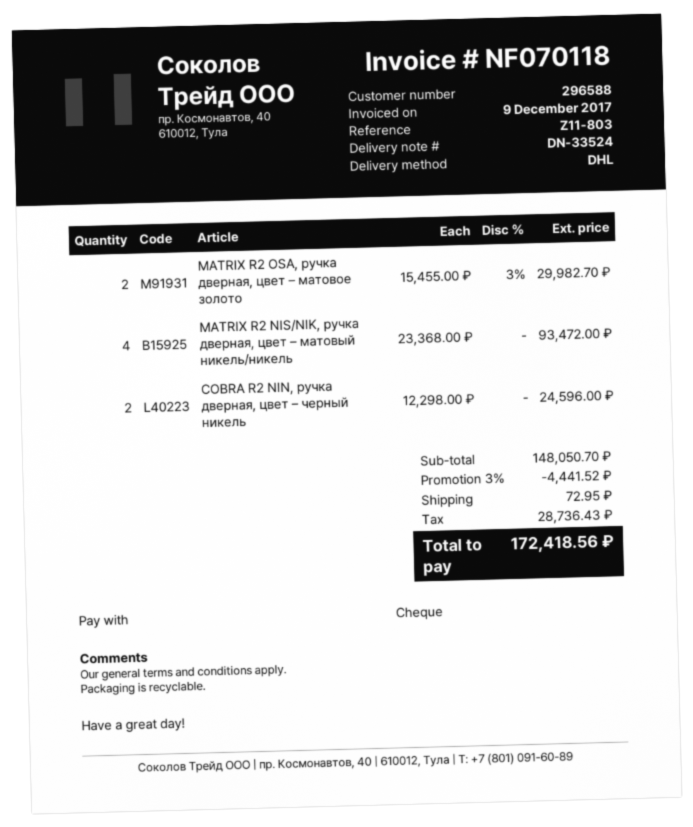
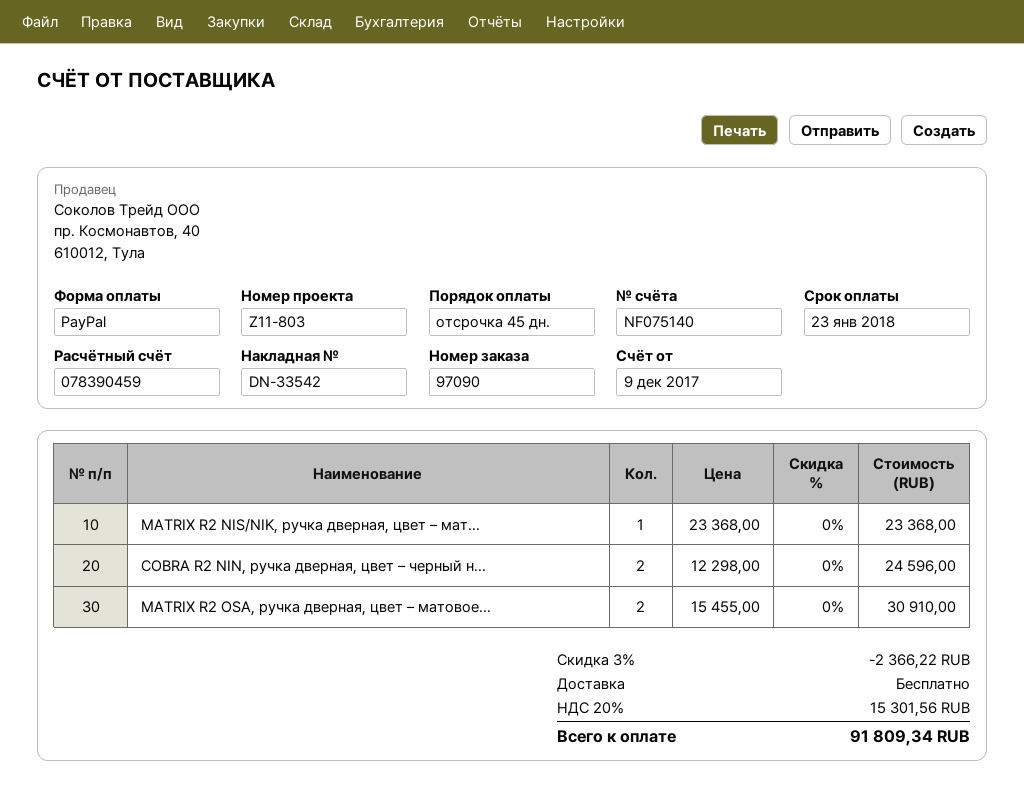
delivery note number: DN-33524 -> DN-33542
invoice number: NF070118 -> NF075140
payment method: cheque -> PayPal
MATRIX R2 OSA, ручка дверная, цвет – матовое золото: 2 x 15455.00 - 3% = 29982.70 -> 2 x 15455.00 = 30910.00
MATRIX R2 NIS/NIK, ручка дверная, цвет – матовый никель/никель: 4 x 23368.00 = 93472.00 -> 1 x 23368.00 = 23368.00
discount: 3% = 4441.52 -> 3% = 2366.22
shipping: 72.95 -> 0.00
tax: 28736.43 -> 15301.56
total: 172418.56 -> 91809.34

